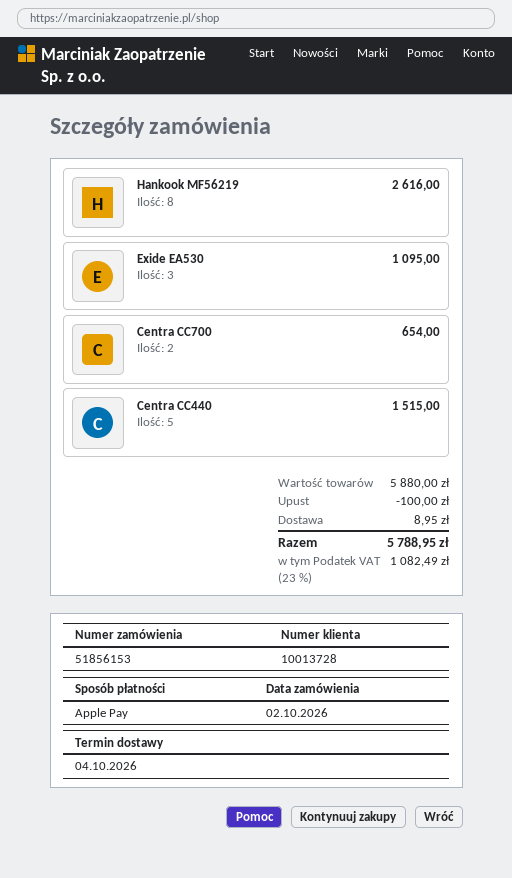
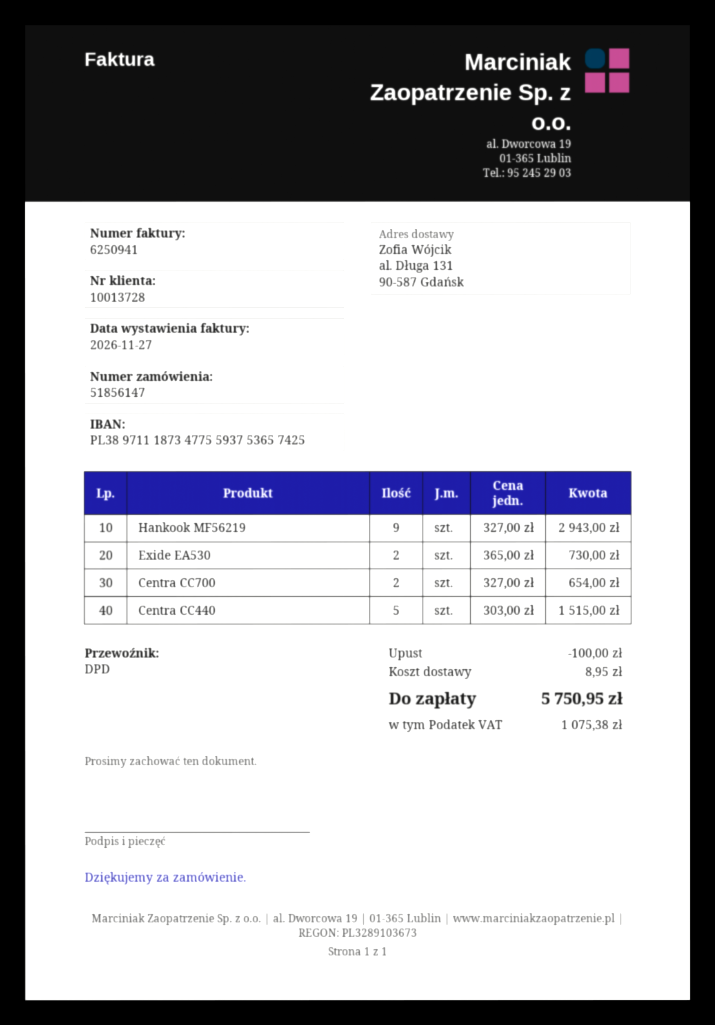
order number: 51856153 -> 51856147
Hankook MF56219: 8 for 2616.00 -> 9 for 2943.00
Exide EA530: 3 for 1095.00 -> 2 for 730.00
tax: 1082.49 -> 1075.38
total: 5788.95 -> 5750.95

